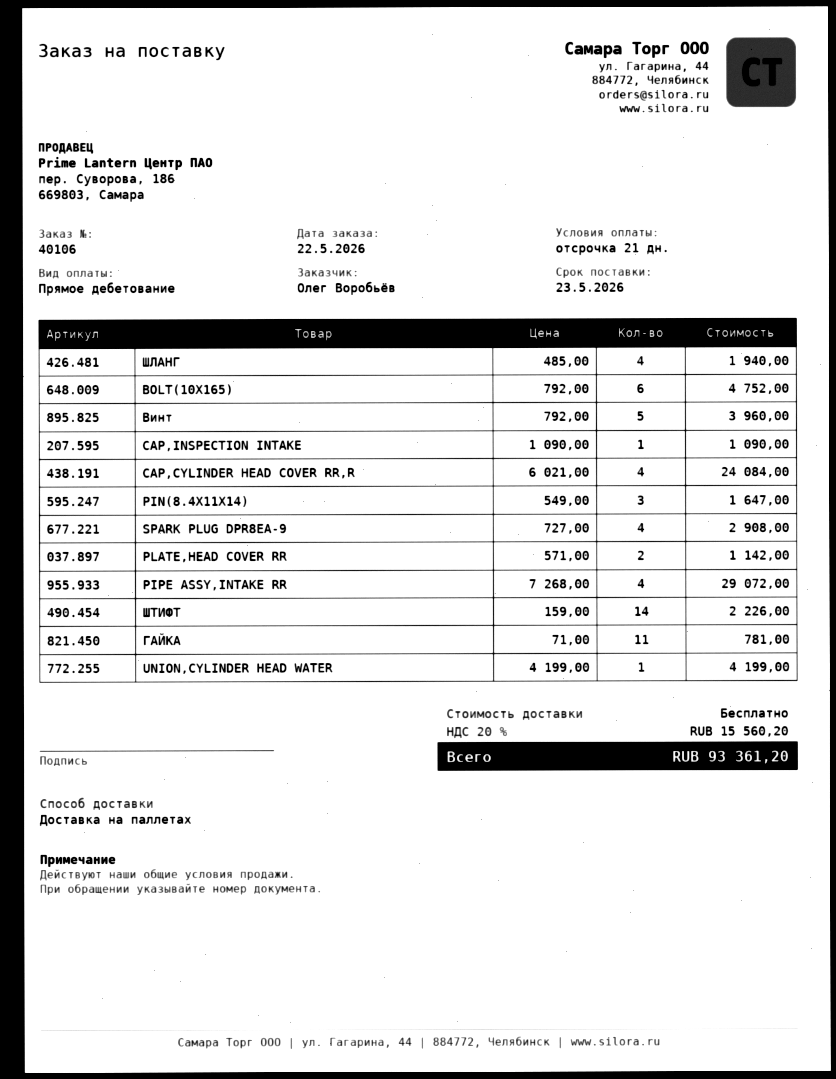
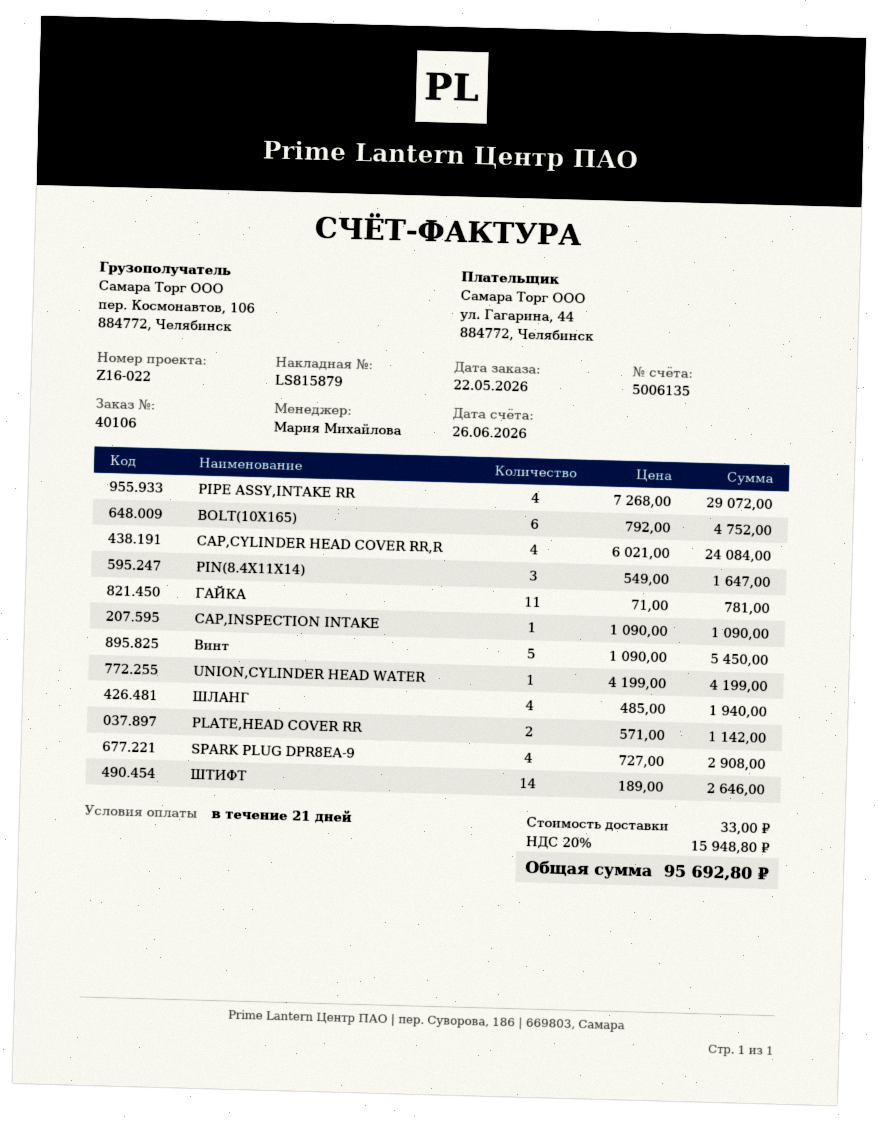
Винт: 5 x 792.00 = 3960.00 -> 5 x 1090.00 = 5450.00
ШТИФТ: 14 x 159.00 = 2226.00 -> 14 x 189.00 = 2646.00
shipping: 0.00 -> 33.00
tax: 20% = 15560.20 -> 20% = 15948.80
total: 93361.20 -> 95692.80

